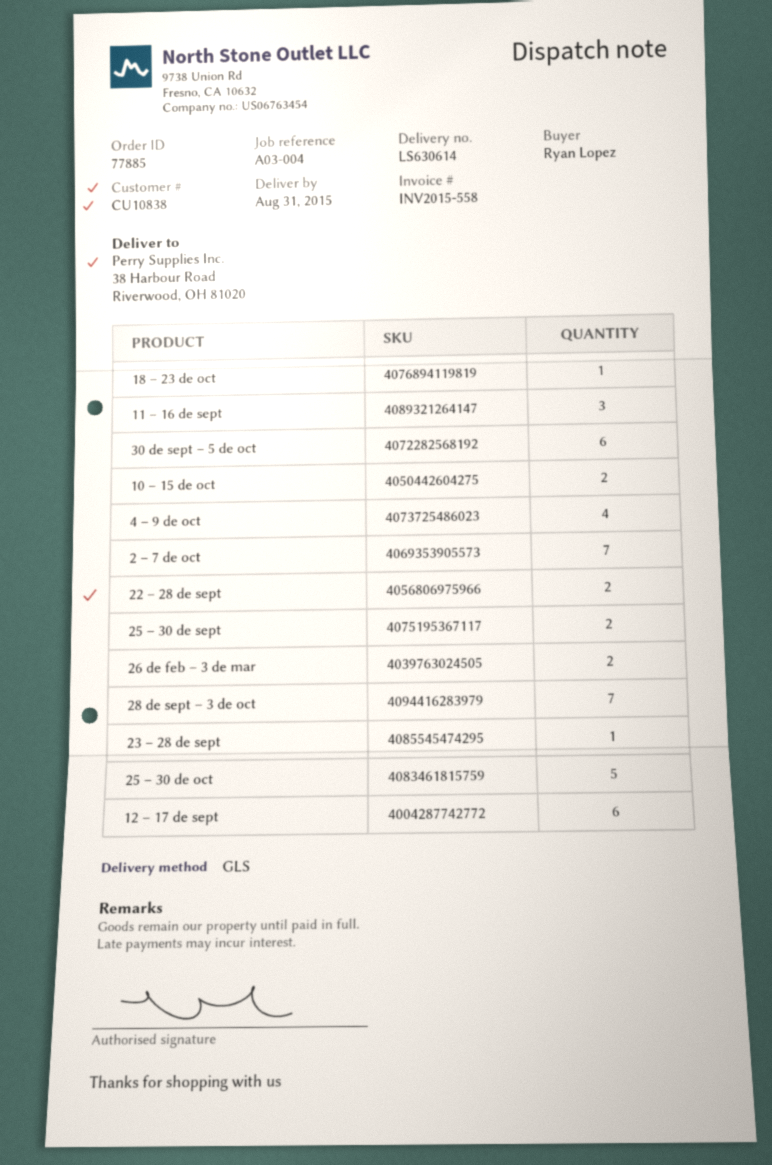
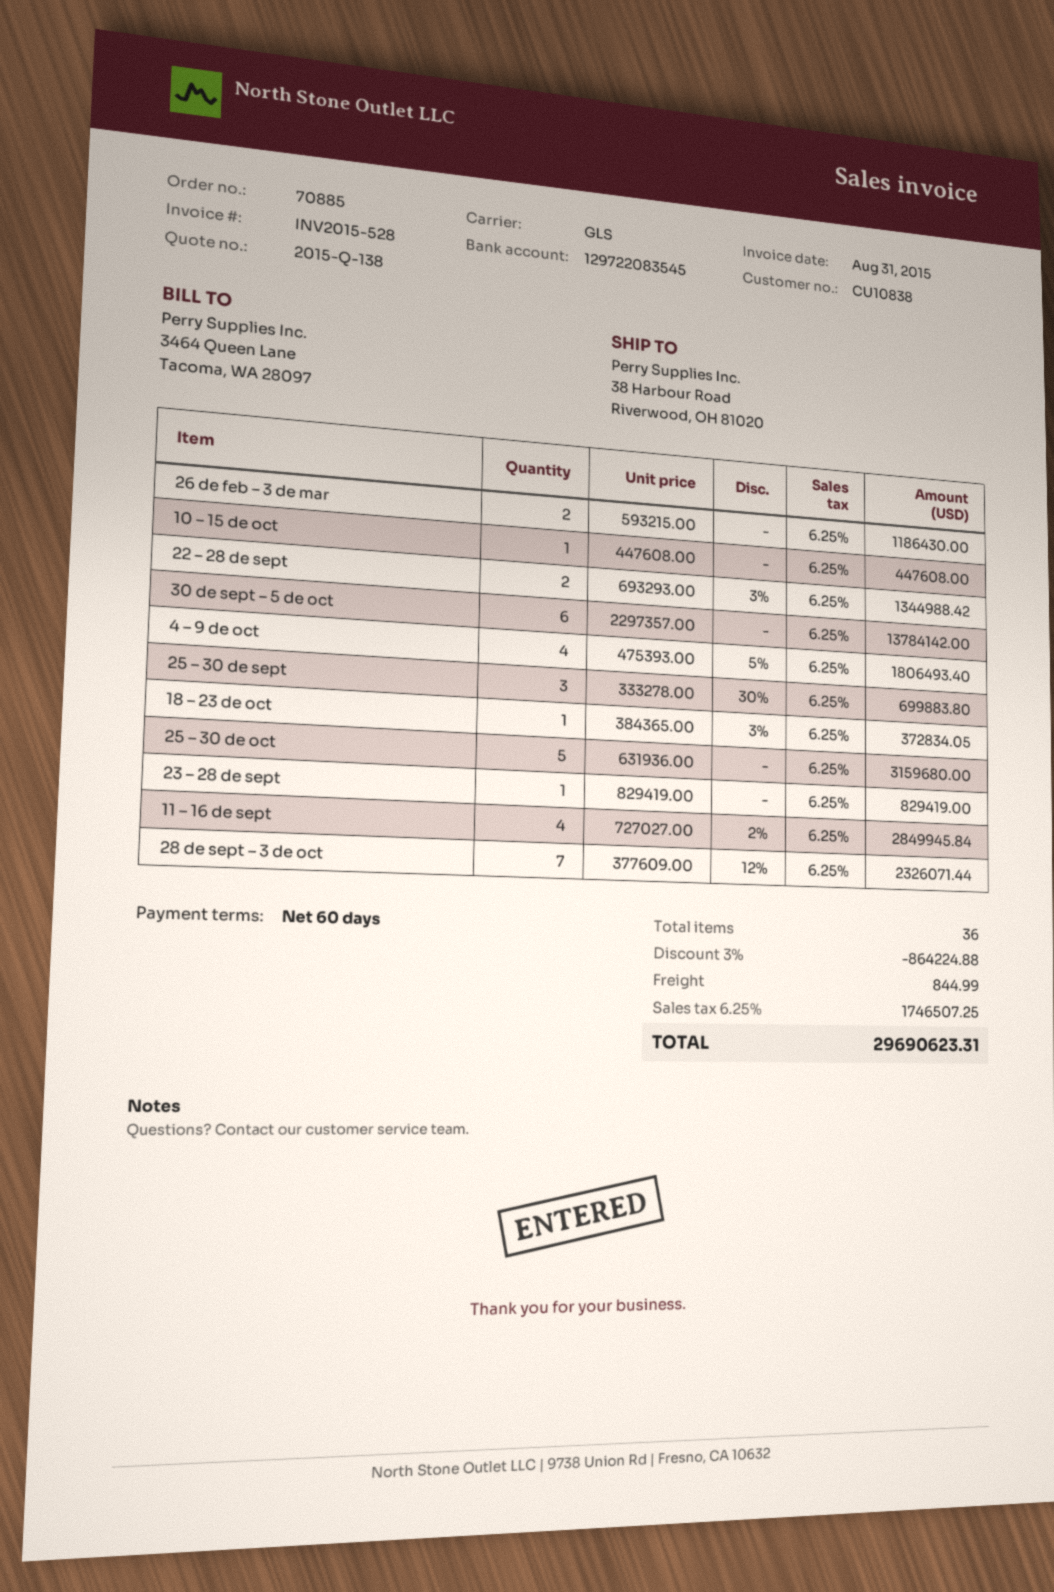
order number: 77885 -> 70885
invoice number: INV2015-558 -> INV2015-528
11 – 16 de sept: 3 -> 4
10 – 15 de oct: 2 -> 1
2 – 7 de oct: 7 -> none
25 – 30 de sept: 2 -> 3
12 – 17 de sept: 6 -> none

